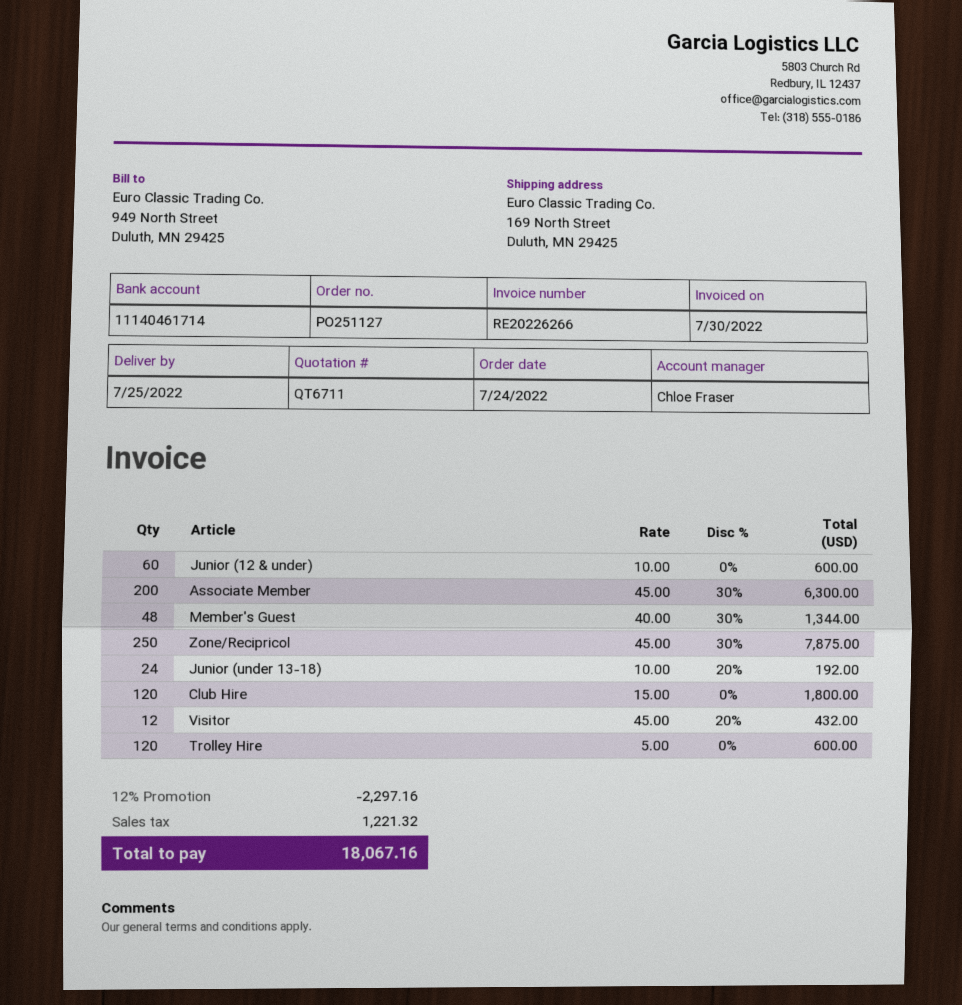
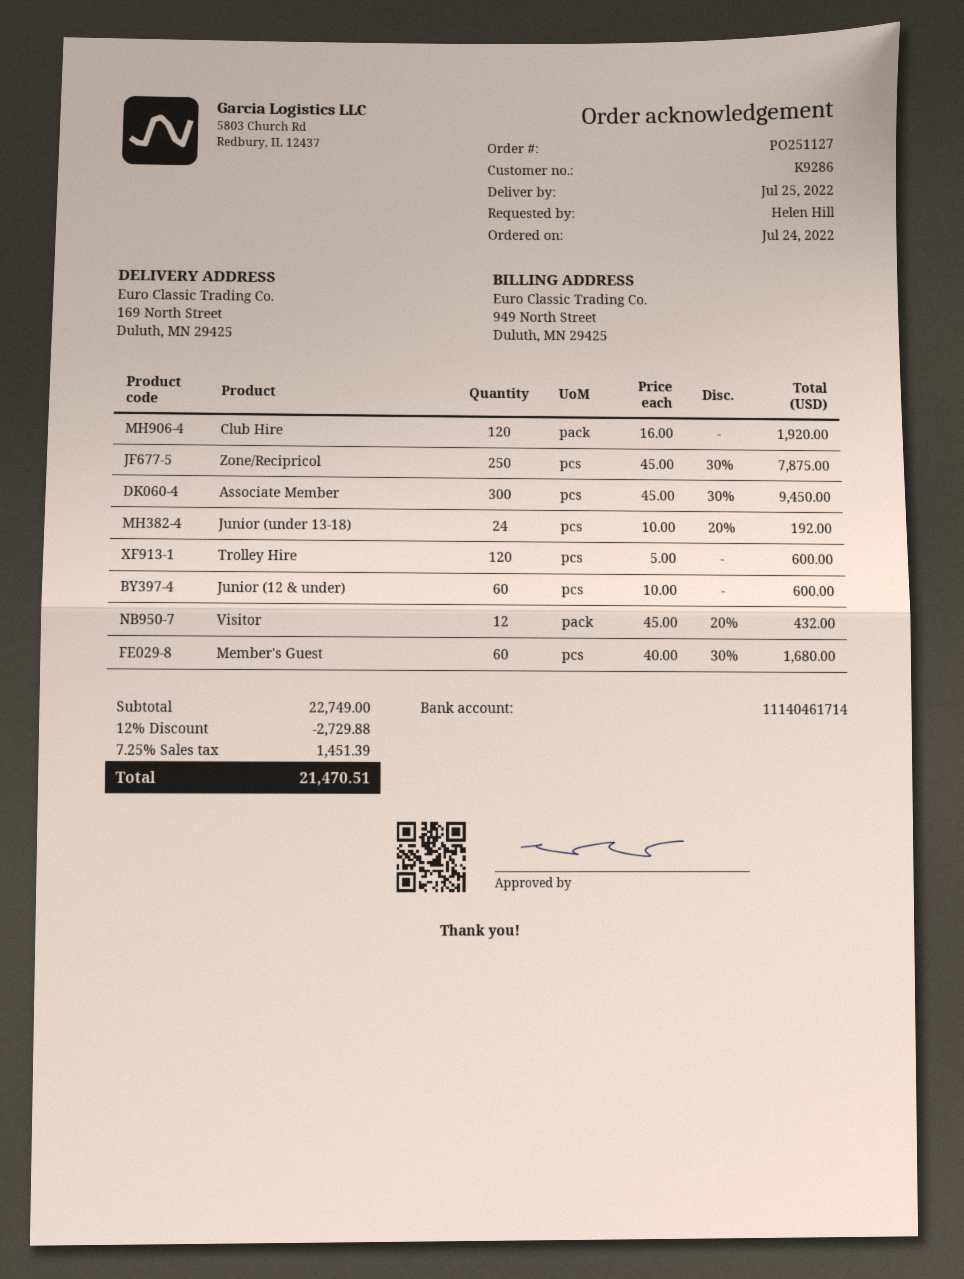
Associate Member: 200 x 45.00 - 30% = 6300.00 -> 300 x 45.00 - 30% = 9450.00
Member's Guest: 48 x 40.00 - 30% = 1344.00 -> 60 x 40.00 - 30% = 1680.00
Club Hire: 120 x 15.00 = 1800.00 -> 120 x 16.00 = 1920.00
discount: 12% = 2297.16 -> 12% = 2729.88
tax: 1221.32 -> 1451.39
total: 18067.16 -> 21470.51

